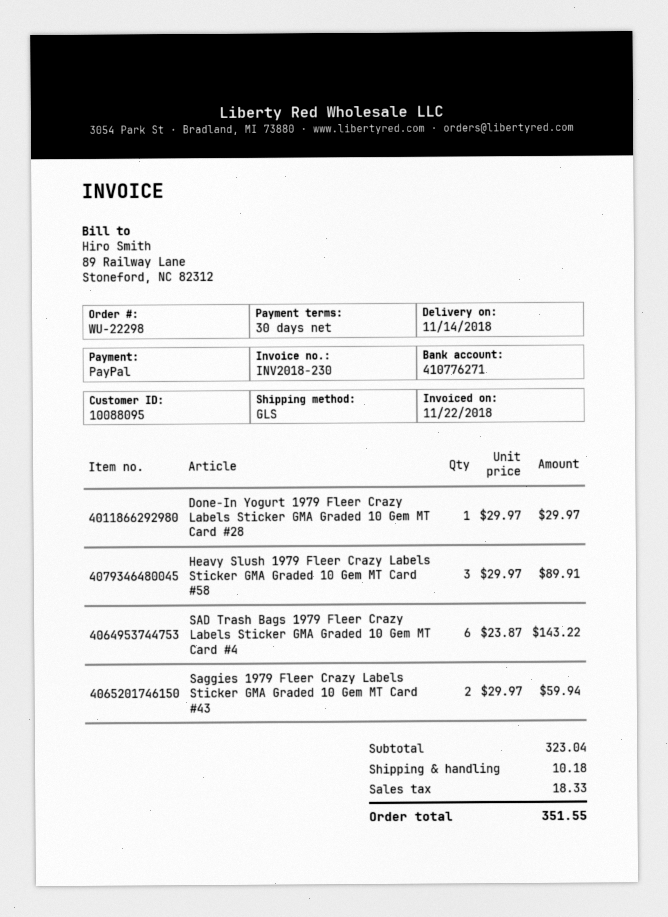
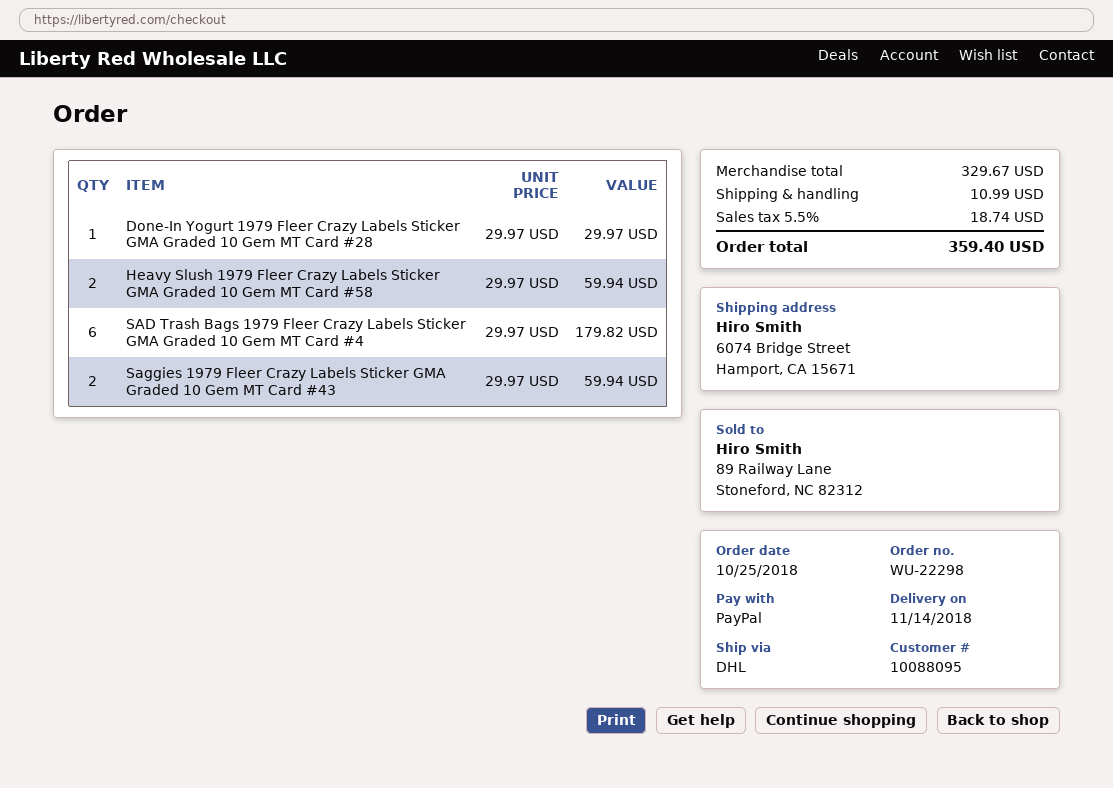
shipping method: GLS -> DHL
Heavy Slush 1979 Fleer Crazy Labels Sticker GMA Graded 10 Gem MT Card #58: 3 x 29.97 = 89.91 -> 2 x 29.97 = 59.94
SAD Trash Bags 1979 Fleer Crazy Labels Sticker GMA Graded 10 Gem MT Card #4: 6 x 23.87 = 143.22 -> 6 x 29.97 = 179.82
subtotal: 323.04 -> 329.67
shipping: 10.18 -> 10.99
tax: 18.33 -> 18.74
total: 351.55 -> 359.40

